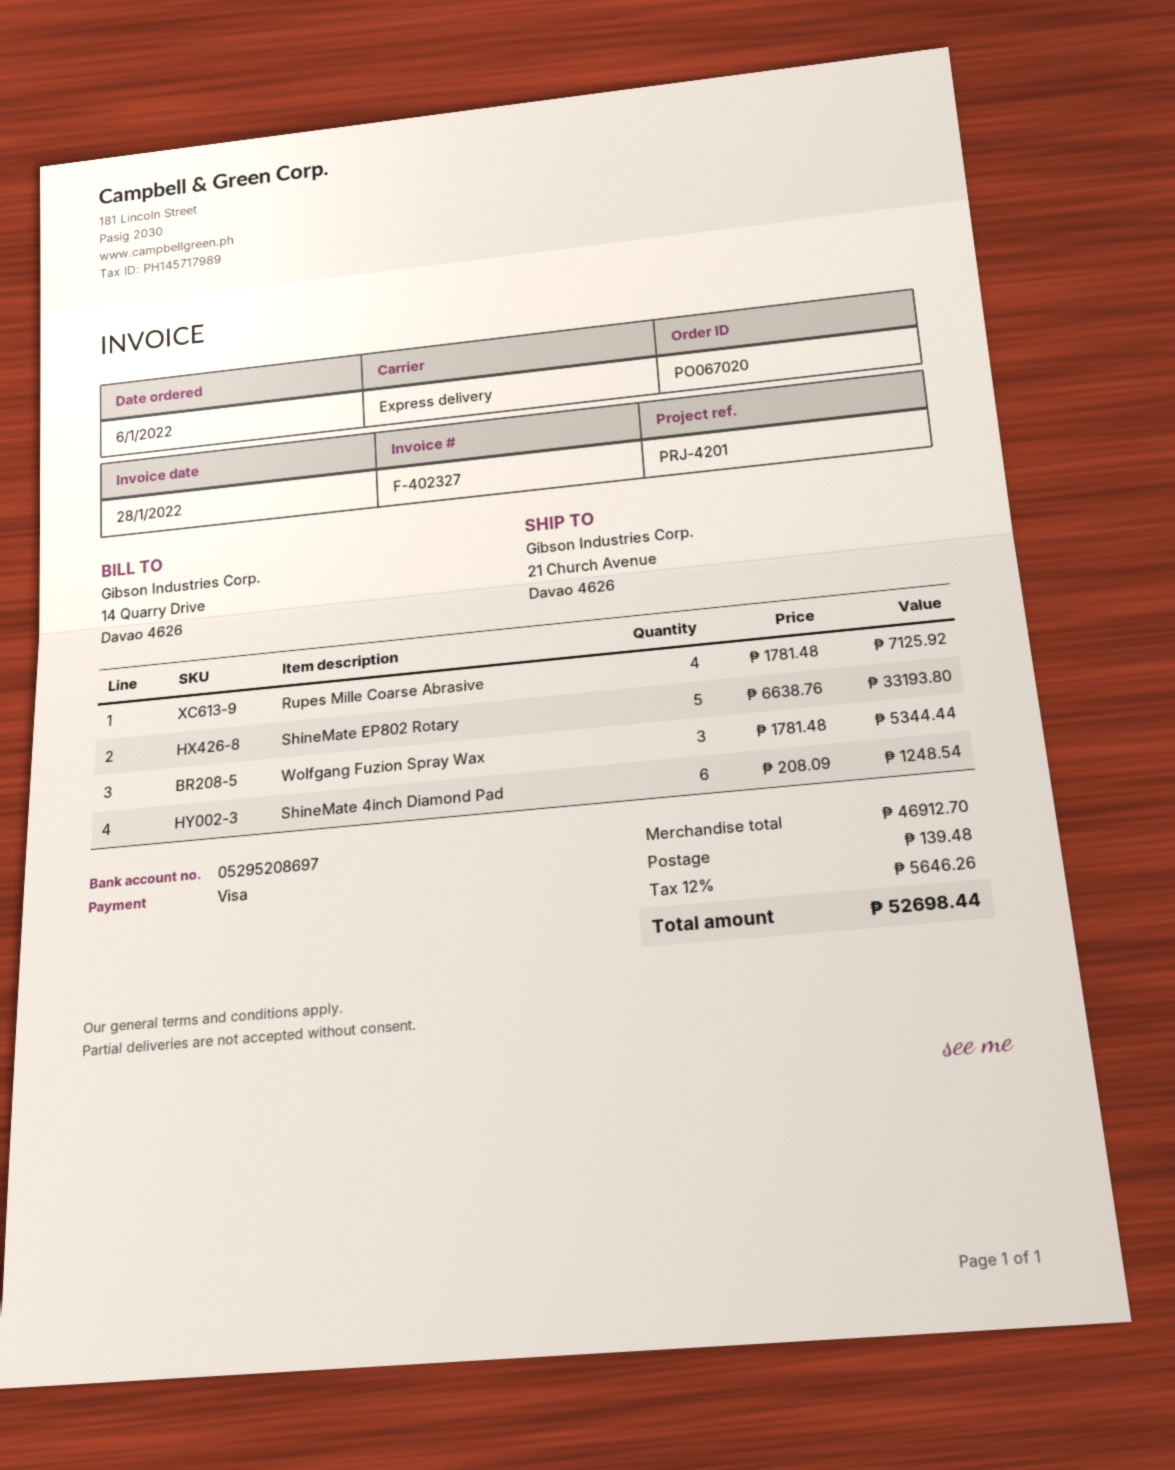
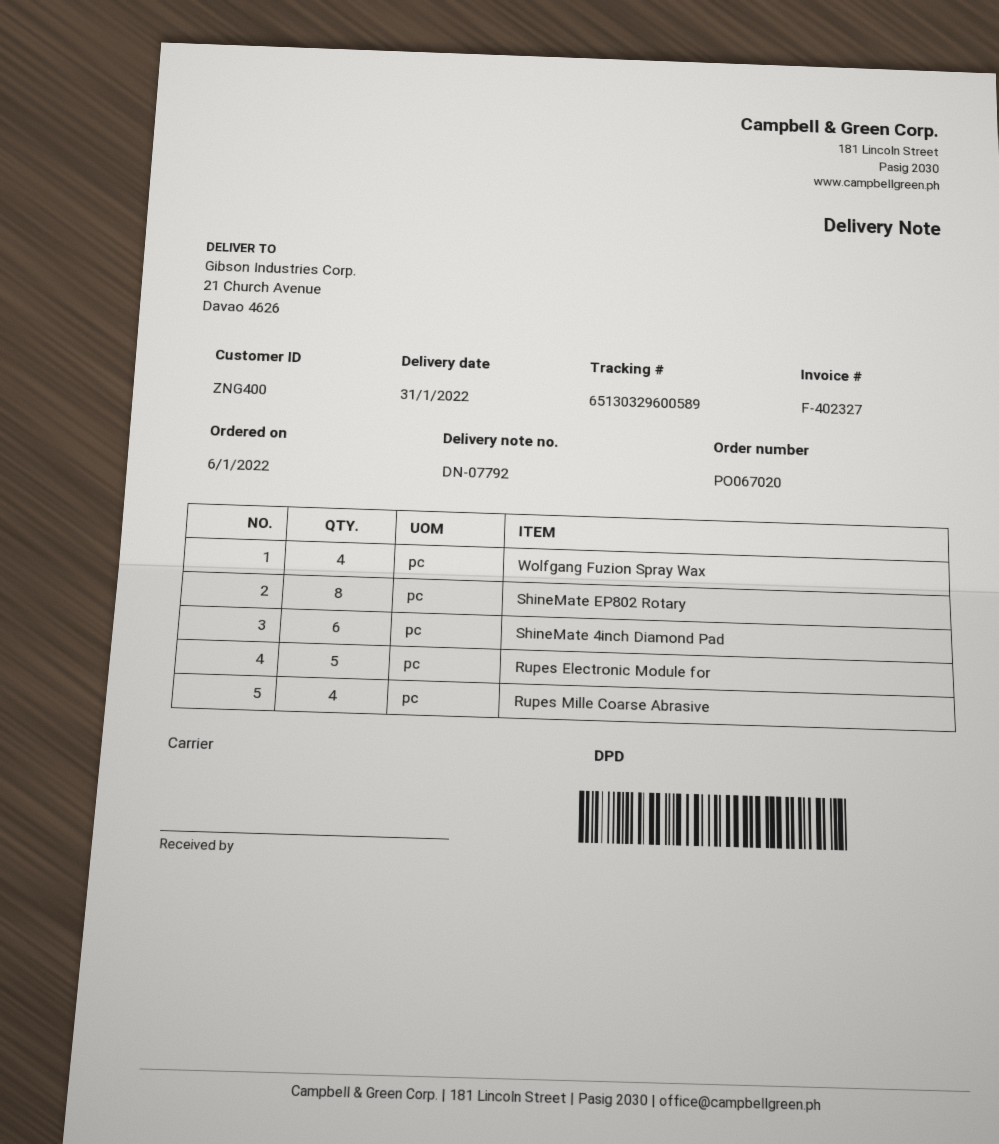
shipping method: express -> DPD
ShineMate EP802 Rotary: 5 -> 8
Wolfgang Fuzion Spray Wax: 3 -> 4
Rupes Electronic Module for: none -> 5

